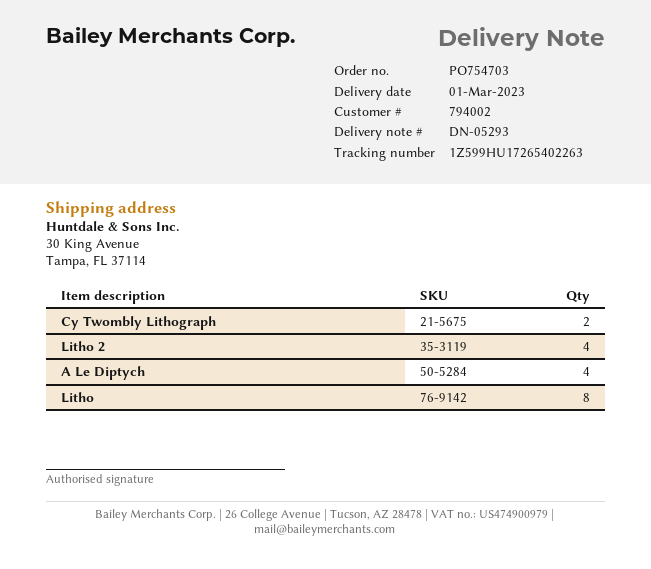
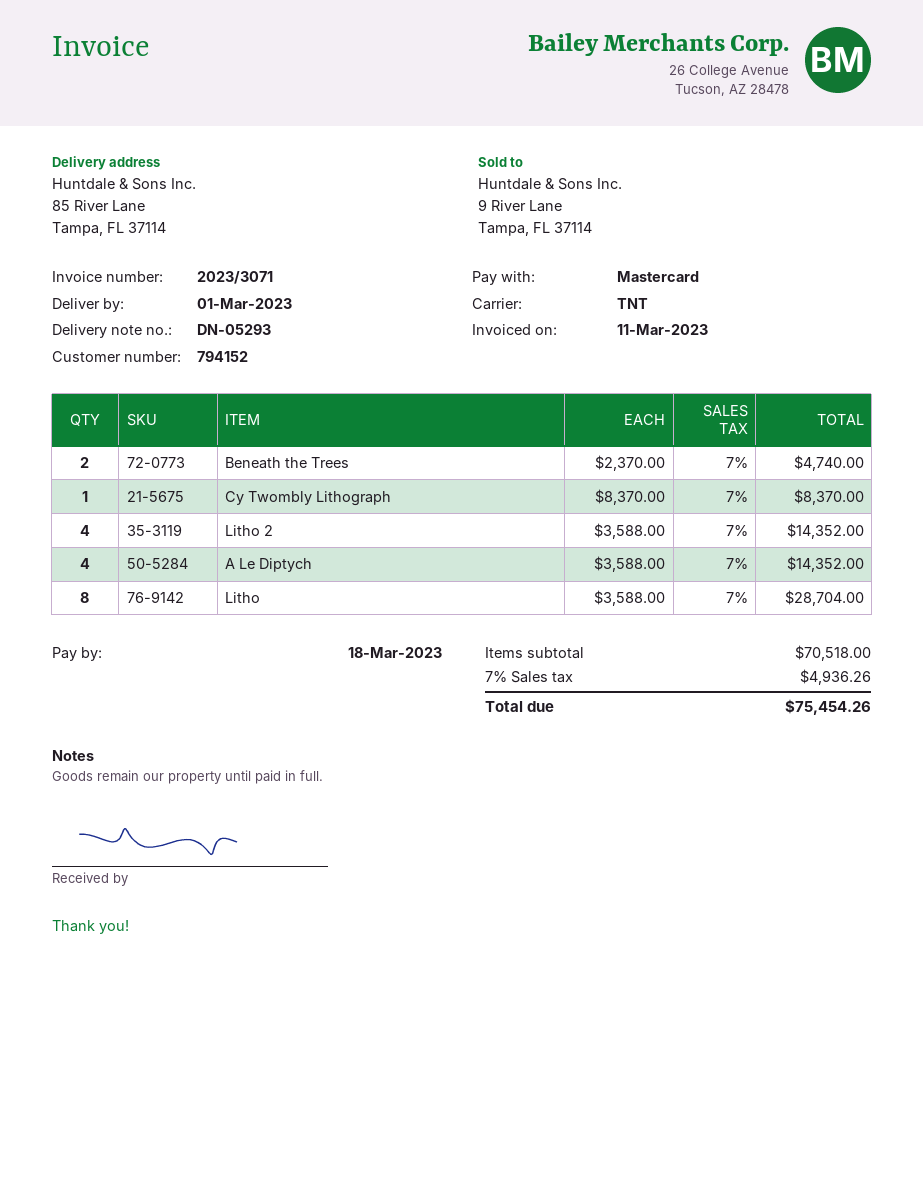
customer number: 794002 -> 794152
ship to: 30 King Avenue, Tampa, FL 37114 -> 85 River Lane, Tampa, FL 37114
Cy Twombly Lithograph: 2 -> 1
Beneath the Trees: none -> 2

